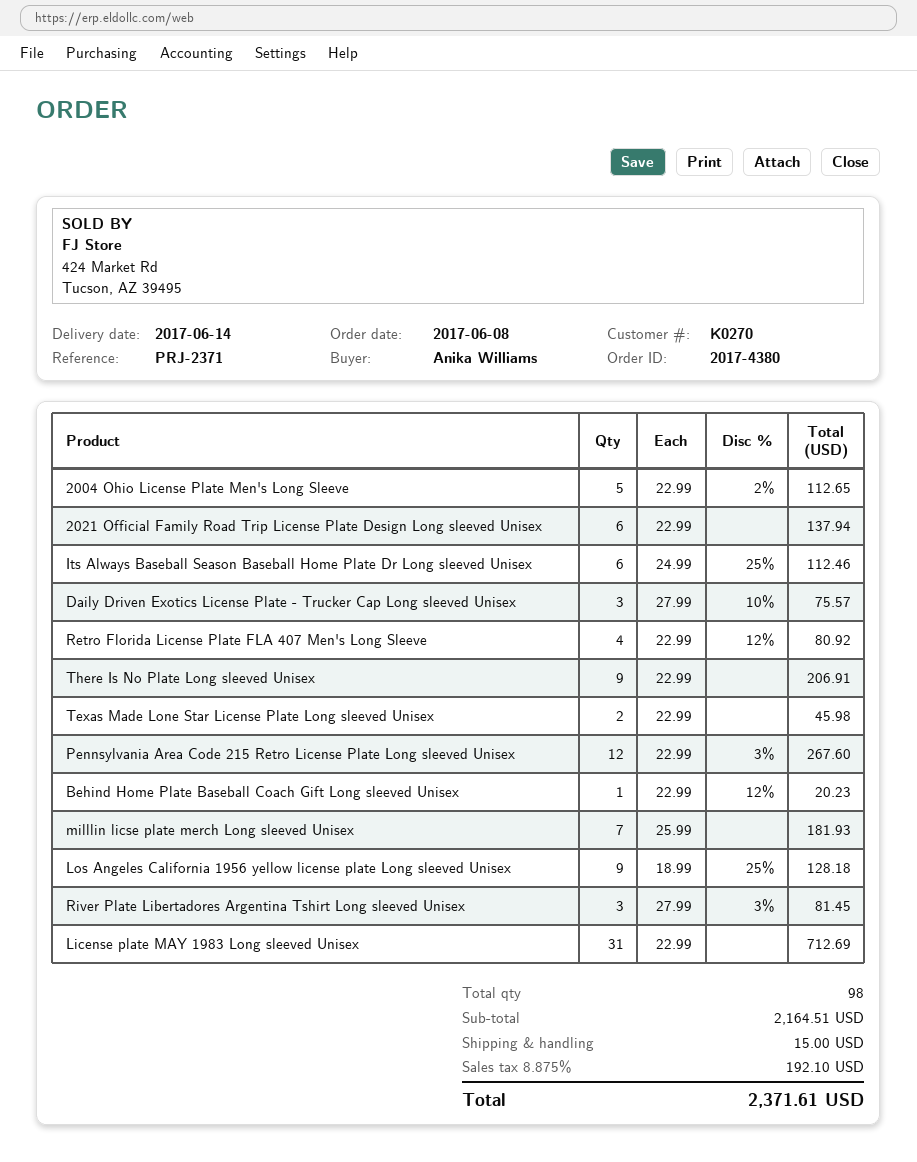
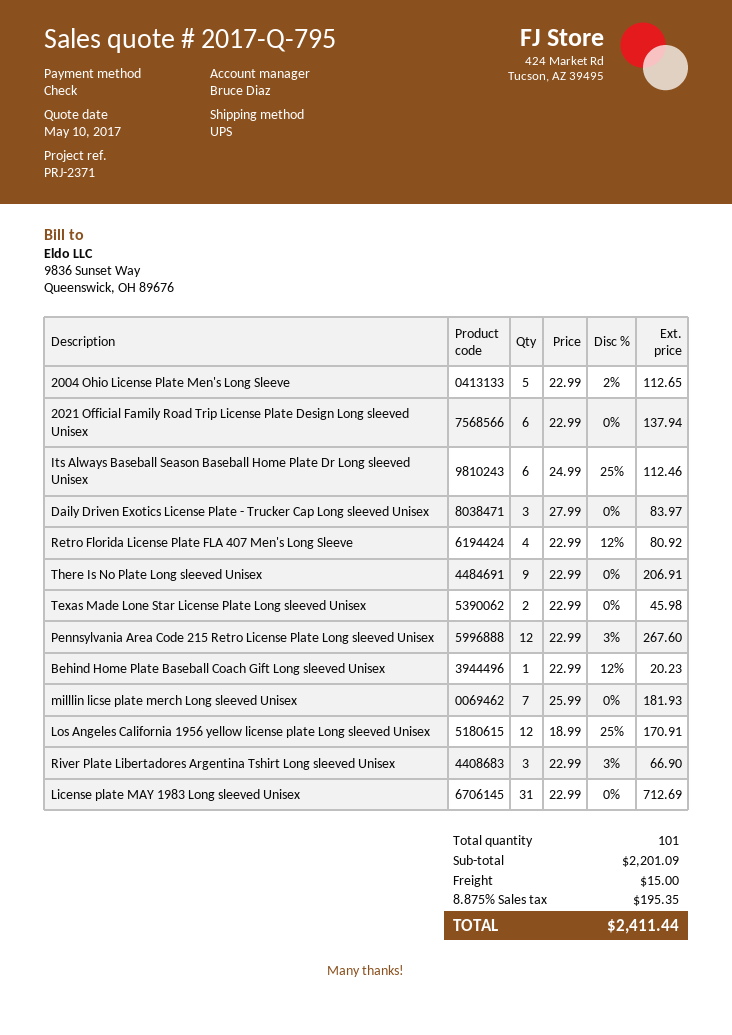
Daily Driven Exotics License Plate - Trucker Cap Long sleeved Unisex: 3 x 27.99 - 10% = 75.57 -> 3 x 27.99 = 83.97
Los Angeles California 1956 yellow license plate Long sleeved Unisex: 9 x 18.99 - 25% = 128.18 -> 12 x 18.99 - 25% = 170.91
River Plate Libertadores Argentina Tshirt Long sleeved Unisex: 3 x 27.99 - 3% = 81.45 -> 3 x 22.99 - 3% = 66.90
total quantity: 98 -> 101
subtotal: 2164.51 -> 2201.09
tax: 8.875% = 192.10 -> 8.875% = 195.35
total: 2371.61 -> 2411.44

